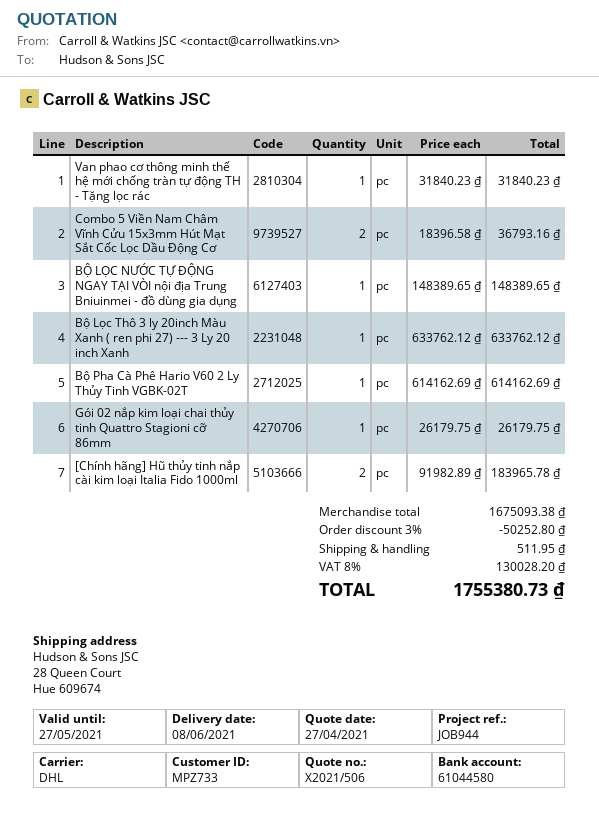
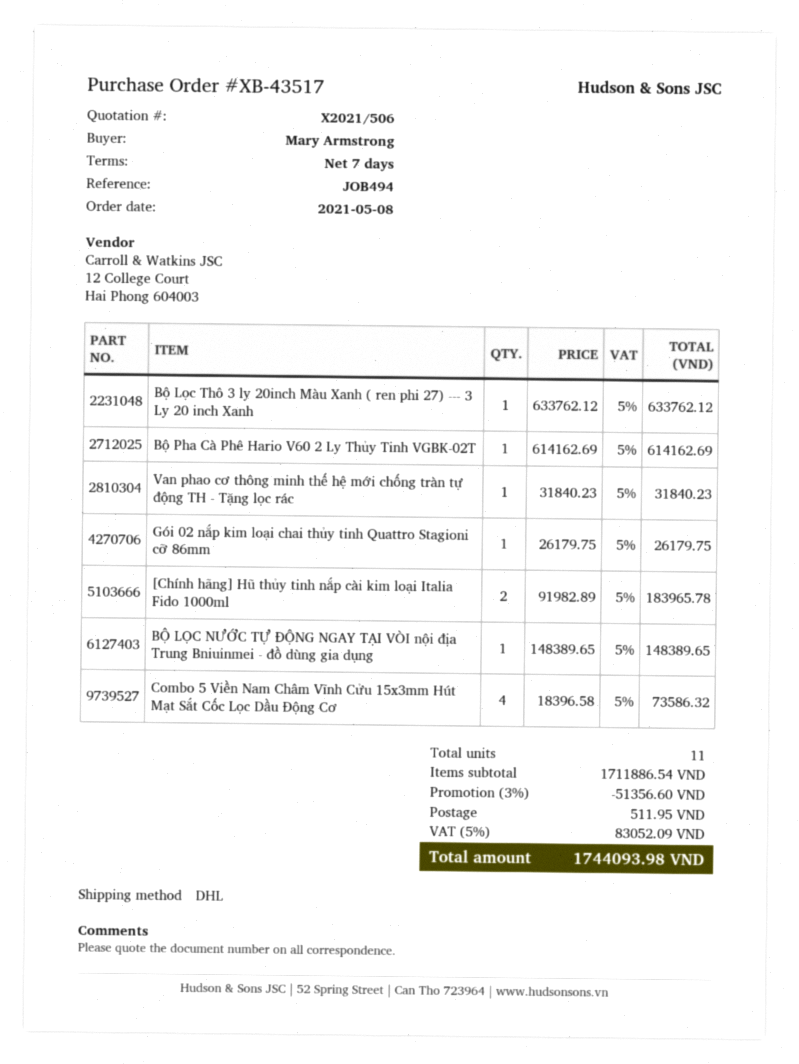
reference: JOB944 -> JOB494
Combo 5 Viền Nam Châm Vĩnh Cửu 15x3mm Hút Mạt Sắt Cốc Lọc Dầu Động Cơ: 2 x 18396.58 = 36793.16 -> 4 x 18396.58 = 73586.32
subtotal: 1675093.38 -> 1711886.54
discount: 3% = 50252.80 -> 3% = 51356.60
tax: 8% = 130028.20 -> 5% = 83052.09
total: 1755380.73 -> 1744093.98

